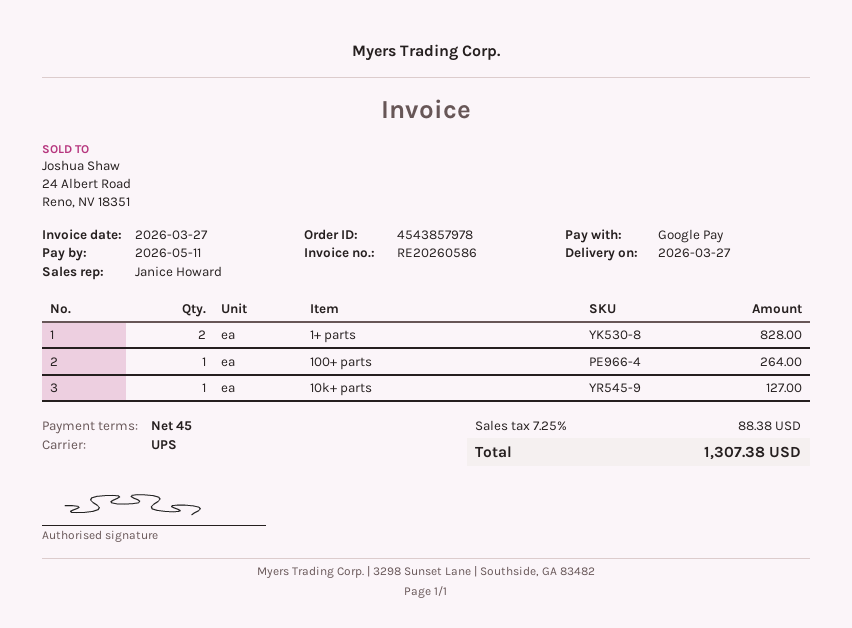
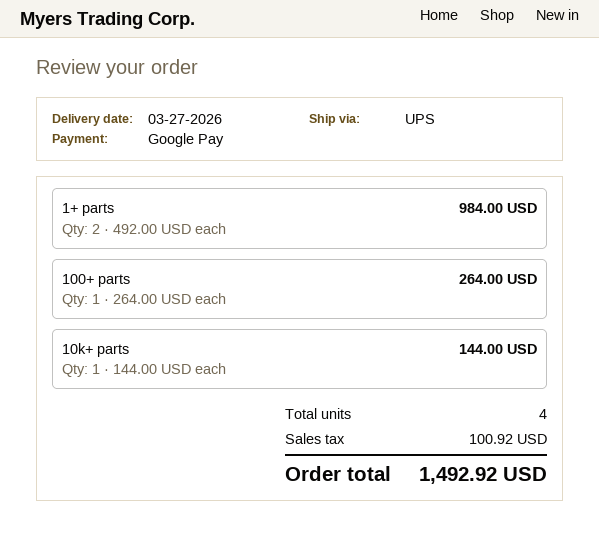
1+ parts: 2 for 828.00 -> 2 for 984.00
10k+ parts: 1 for 127.00 -> 1 for 144.00
tax: 88.38 -> 100.92
total: 1307.38 -> 1492.92

